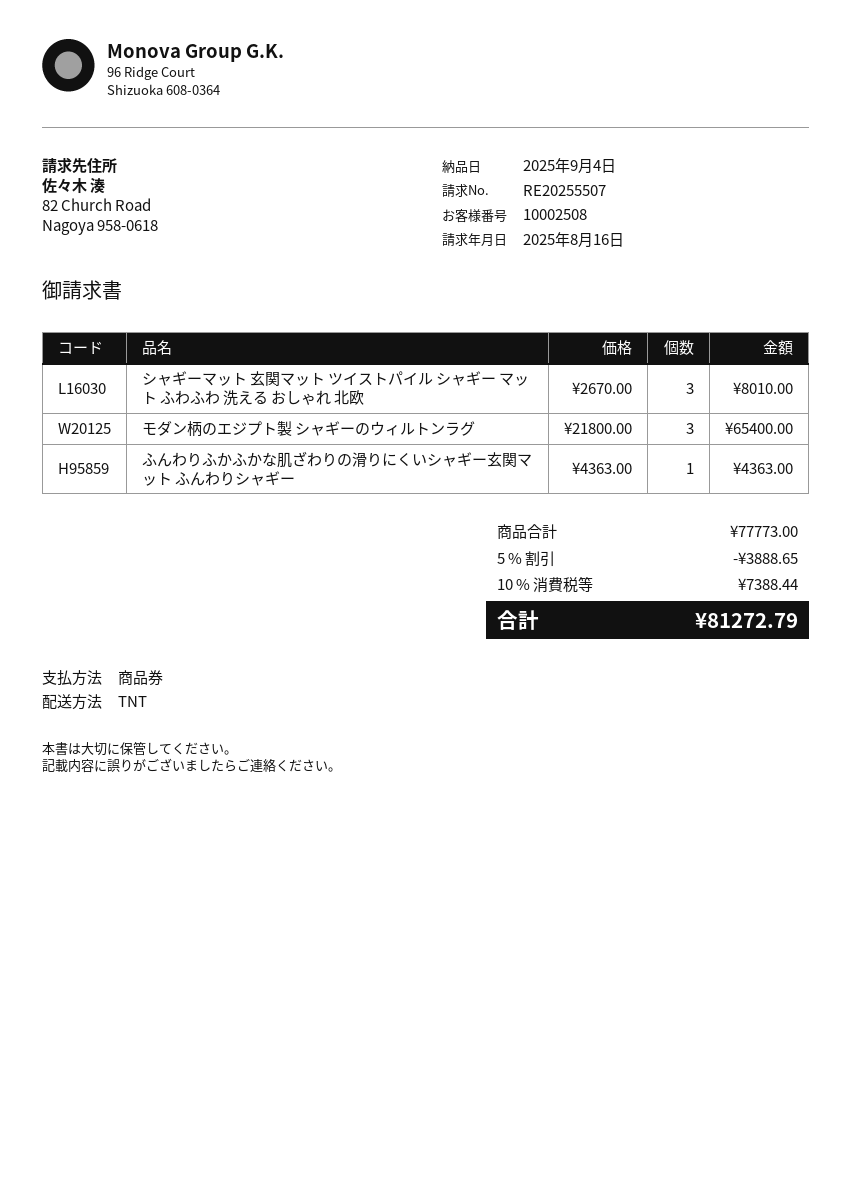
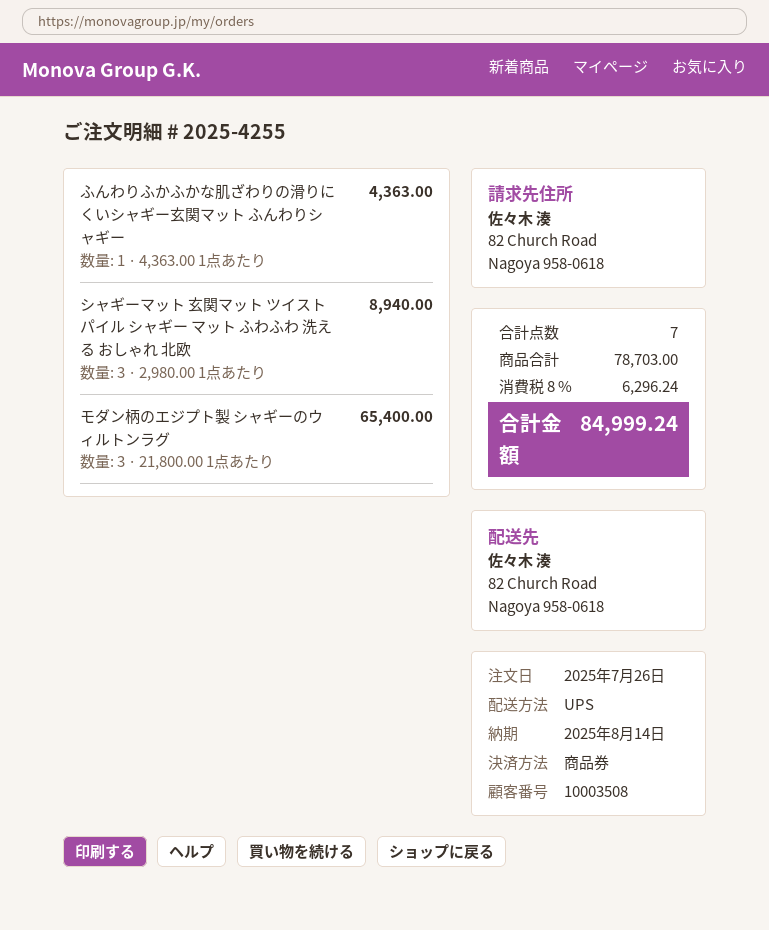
delivery date: 2025-09-04 -> 2025-08-14
customer number: 10002508 -> 10003508
shipping method: TNT -> UPS
シャギーマット 玄関マット ツイストパイル シャギー マット ふわふわ 洗える おしゃれ 北欧: 3 x 2670.00 = 8010.00 -> 3 x 2980.00 = 8940.00
subtotal: 77773.00 -> 78703.00
discount: 5% = 3888.65 -> none
tax: 10% = 7388.44 -> 8% = 6296.24
total: 81272.79 -> 84999.24

